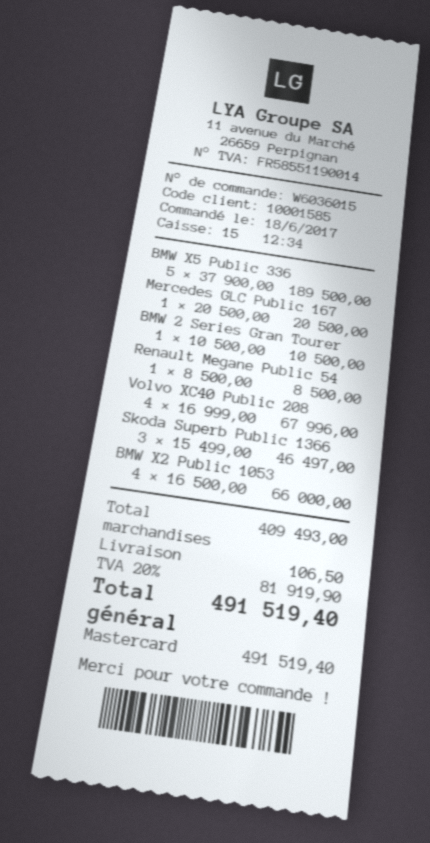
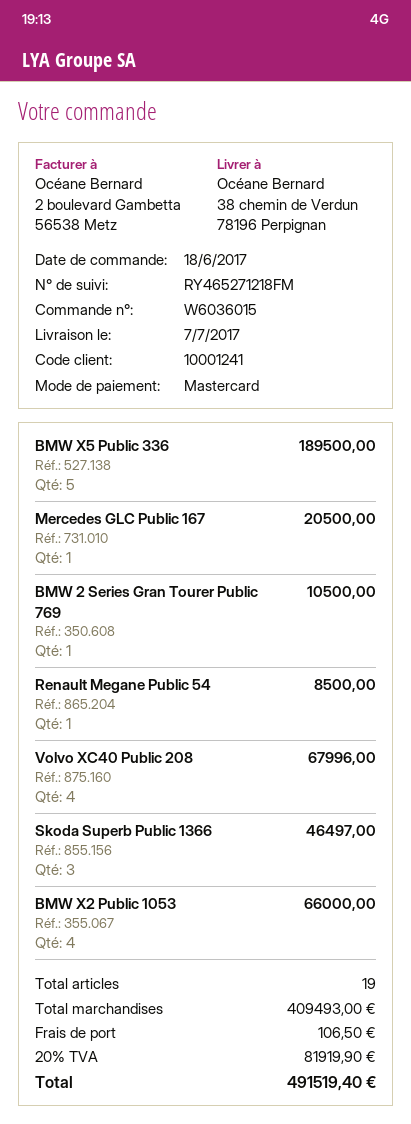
customer number: 10001585 -> 10001241

